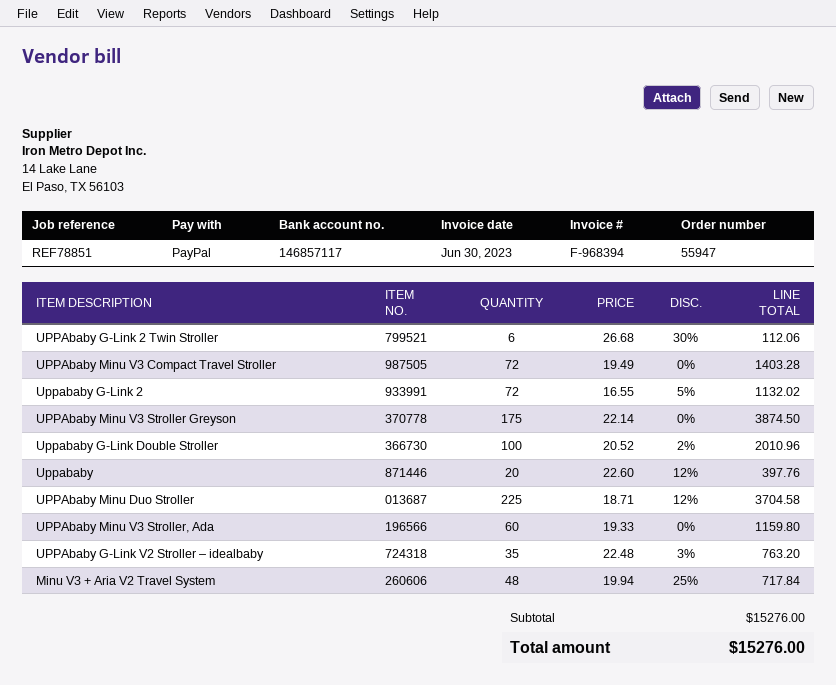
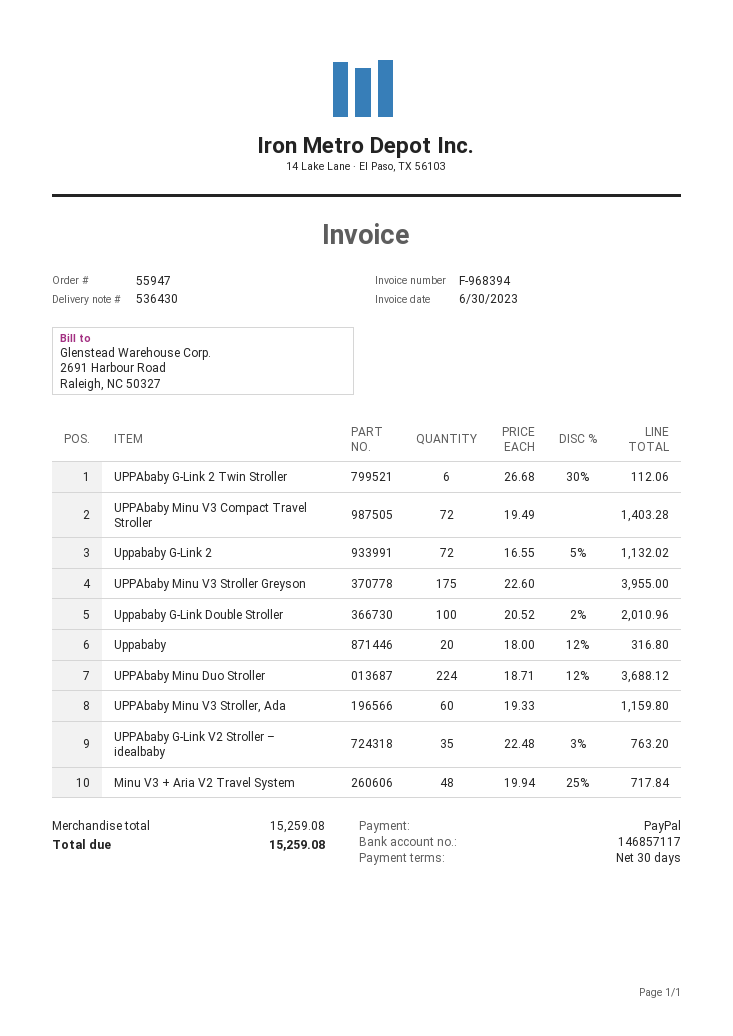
UPPAbaby Minu V3 Stroller Greyson: 175 x 22.14 = 3874.50 -> 175 x 22.60 = 3955.00
Uppababy: 20 x 22.60 - 12% = 397.76 -> 20 x 18.00 - 12% = 316.80
UPPAbaby Minu Duo Stroller: 225 x 18.71 - 12% = 3704.58 -> 224 x 18.71 - 12% = 3688.12
subtotal: 15276.00 -> 15259.08
total: 15276.00 -> 15259.08

